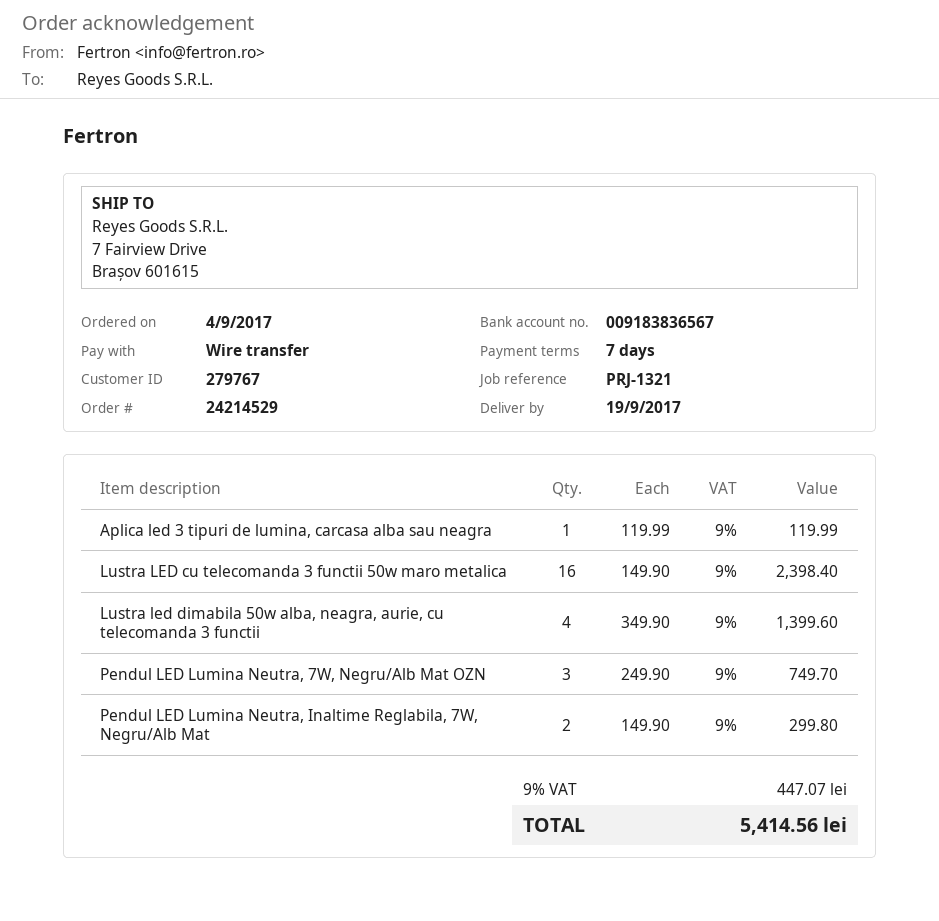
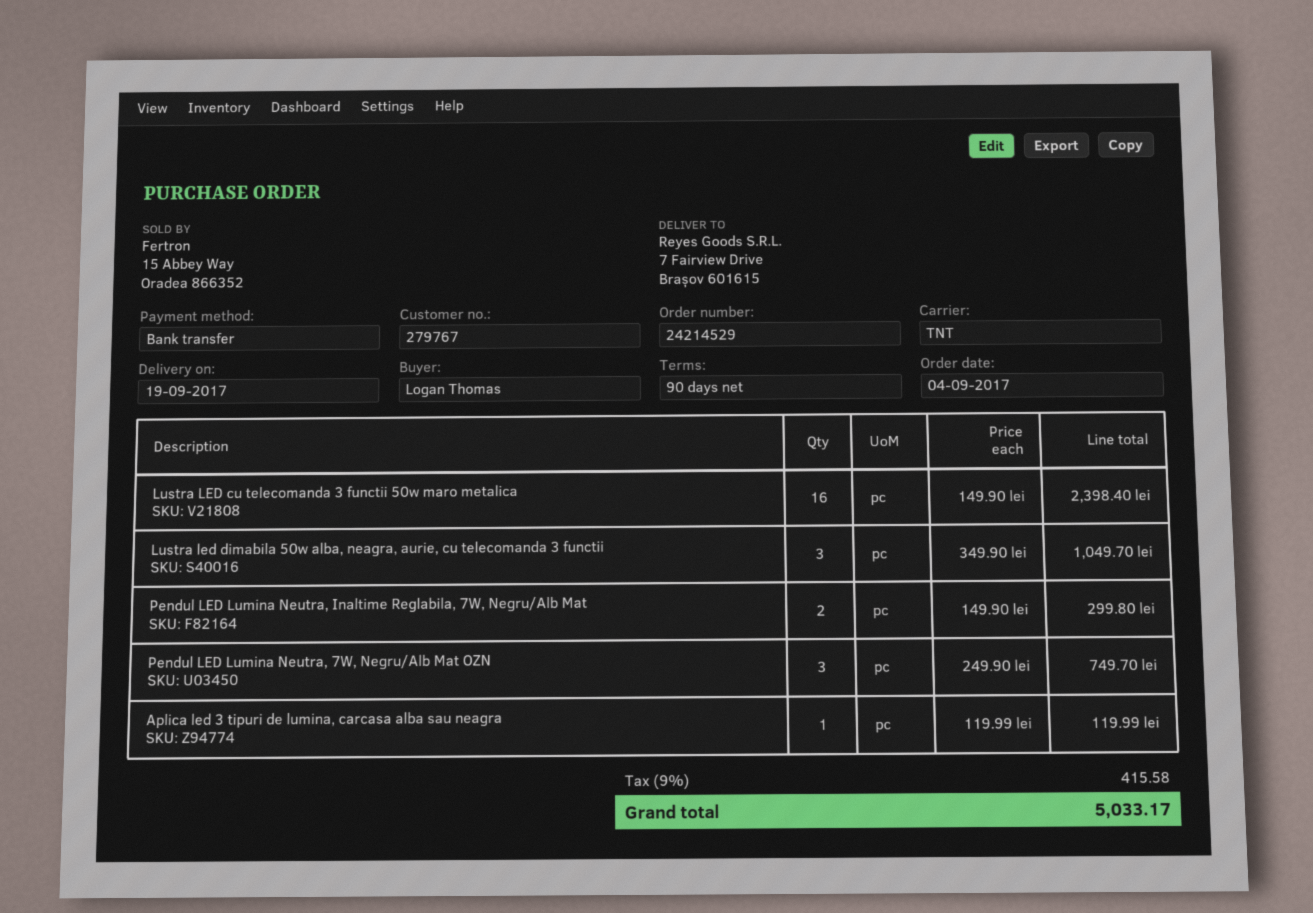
payment terms: 7 days -> 90 days
Lustra led dimabila 50w alba, neagra, aurie, cu telecomanda 3 functii: 4 x 349.90 = 1399.60 -> 3 x 349.90 = 1049.70
tax: 9% = 447.07 -> 9% = 415.58
total: 5414.56 -> 5033.17

